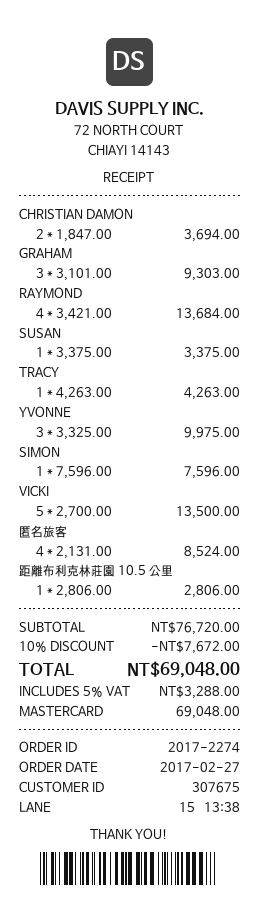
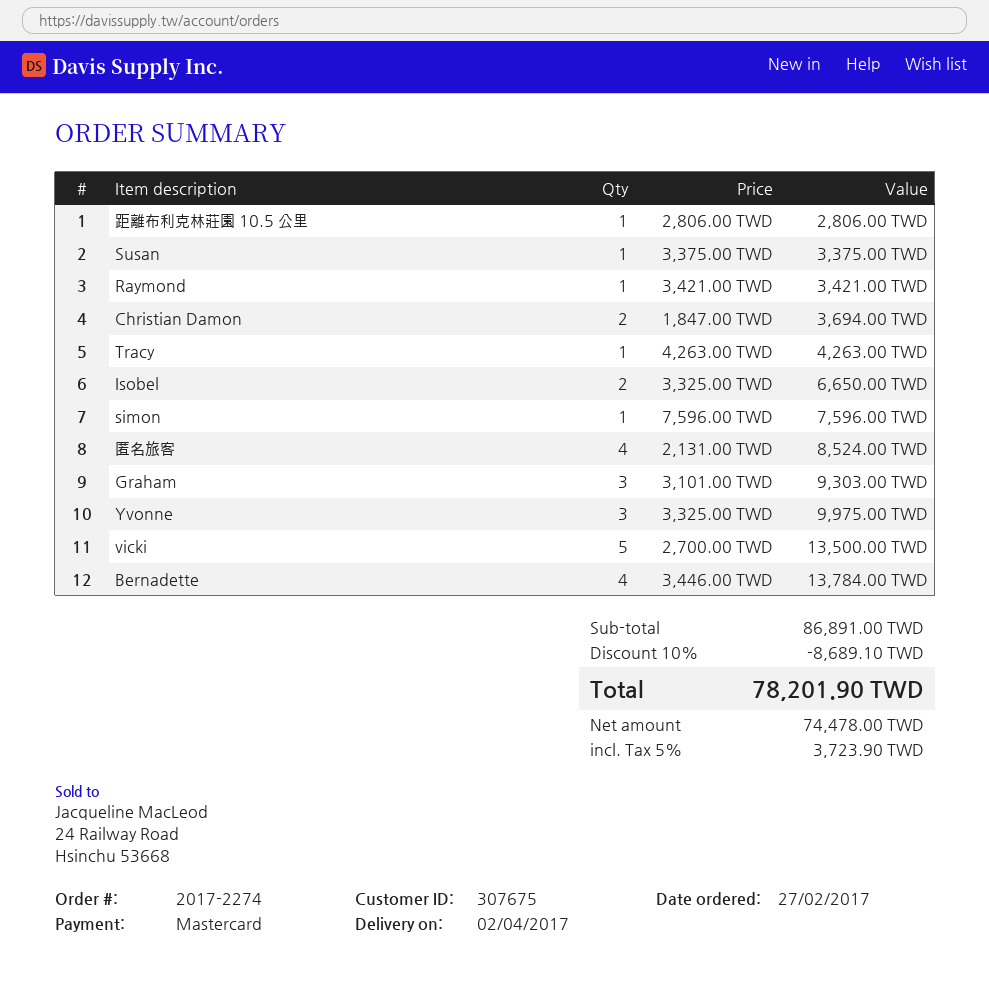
RAYMOND: 4 x 3421.00 = 13684.00 -> 1 x 3421.00 = 3421.00
Isobel: none -> 2 x 3325.00 = 6650.00
Bernadette: none -> 4 x 3446.00 = 13784.00
subtotal: 76720.00 -> 86891.00
discount: 10% = 7672.00 -> 10% = 8689.10
tax: 5% = 3288.00 -> 5% = 3723.90
total: 69048.00 -> 78201.90

